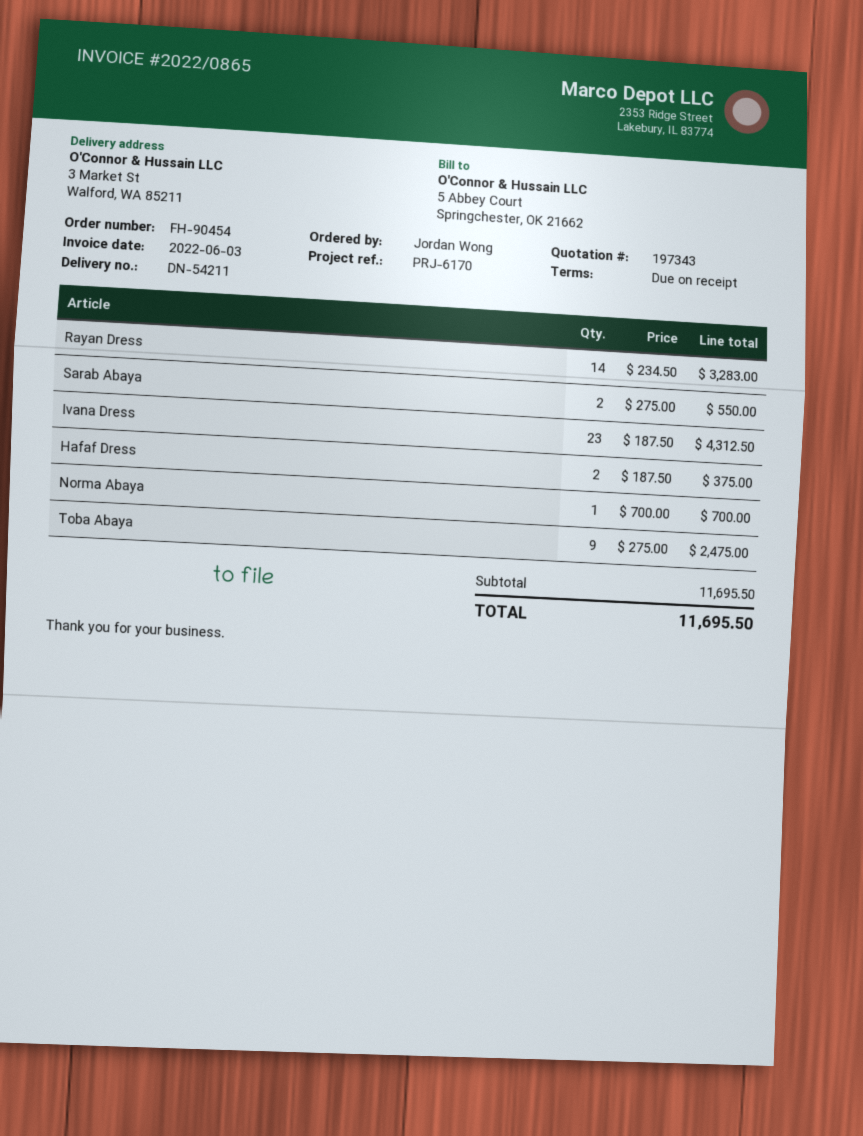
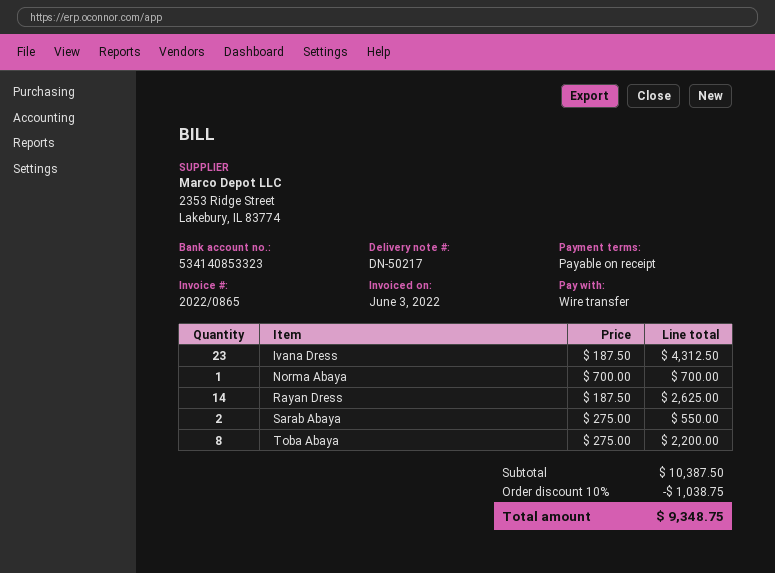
delivery note number: DN-54211 -> DN-50217
Rayan Dress: 14 x 234.50 = 3283.00 -> 14 x 187.50 = 2625.00
Hafaf Dress: 2 x 187.50 = 375.00 -> none
Toba Abaya: 9 x 275.00 = 2475.00 -> 8 x 275.00 = 2200.00
subtotal: 11695.50 -> 10387.50
discount: none -> 10% = 1038.75
total: 11695.50 -> 9348.75

